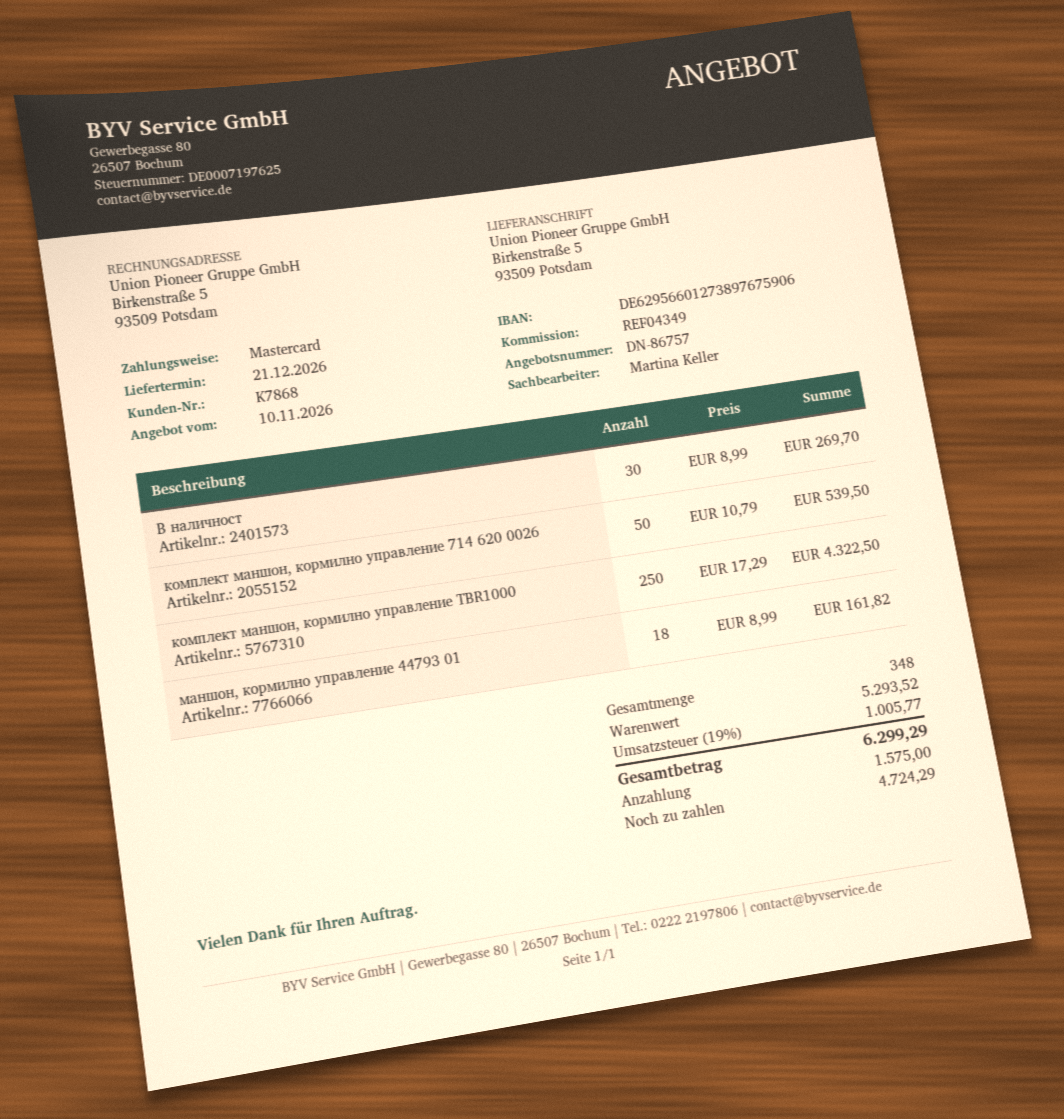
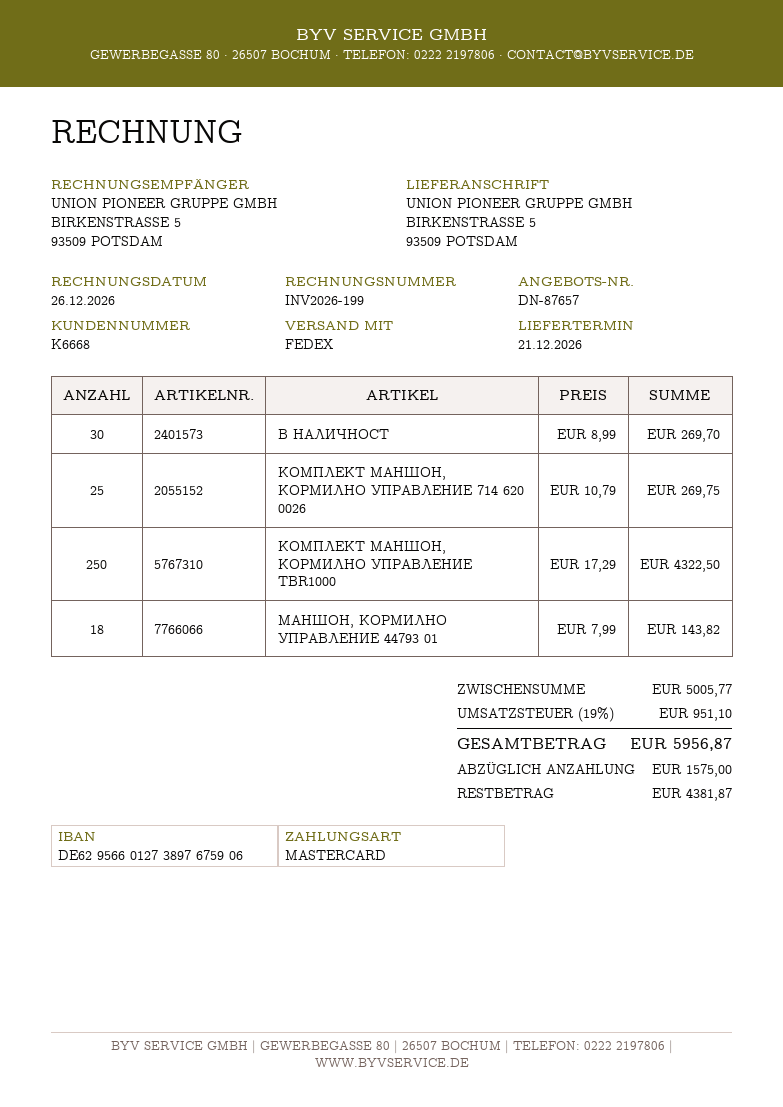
quote number: DN-86757 -> DN-87657
customer number: K7868 -> K6668
комплект маншон, кормилно управление 714 620 0026: 50 x 10.79 = 539.50 -> 25 x 10.79 = 269.75
маншон, кормилно управление 44793 01: 18 x 8.99 = 161.82 -> 18 x 7.99 = 143.82
subtotal: 5293.52 -> 5005.77
tax: 19% = 1005.77 -> 19% = 951.10
total: 6299.29 -> 5956.87
balance: 4724.29 -> 4381.87

